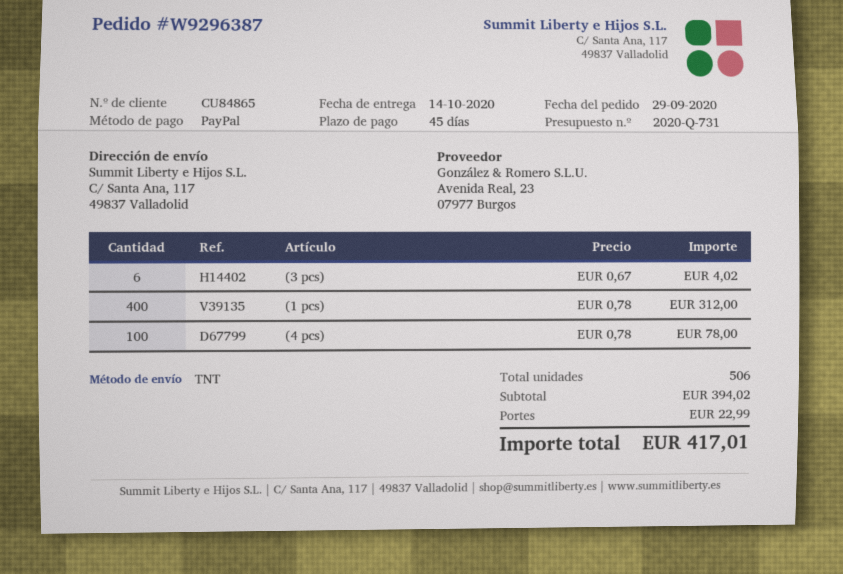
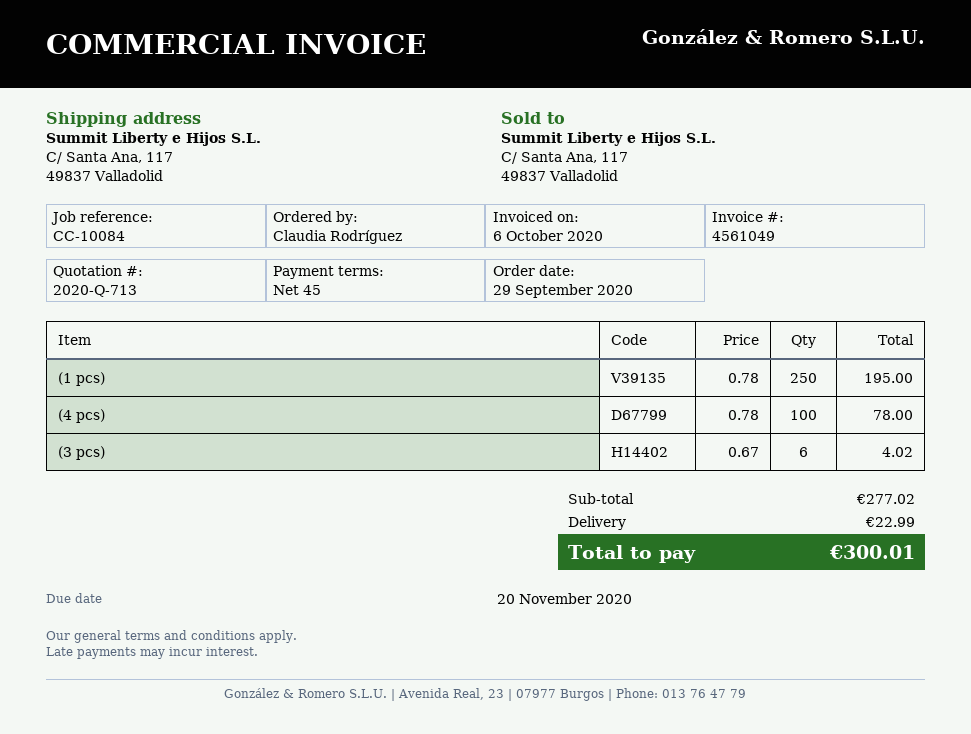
quote number: 2020-Q-731 -> 2020-Q-713
(1 pcs): 400 x 0.78 = 312.00 -> 250 x 0.78 = 195.00
subtotal: 394.02 -> 277.02
total: 417.01 -> 300.01

